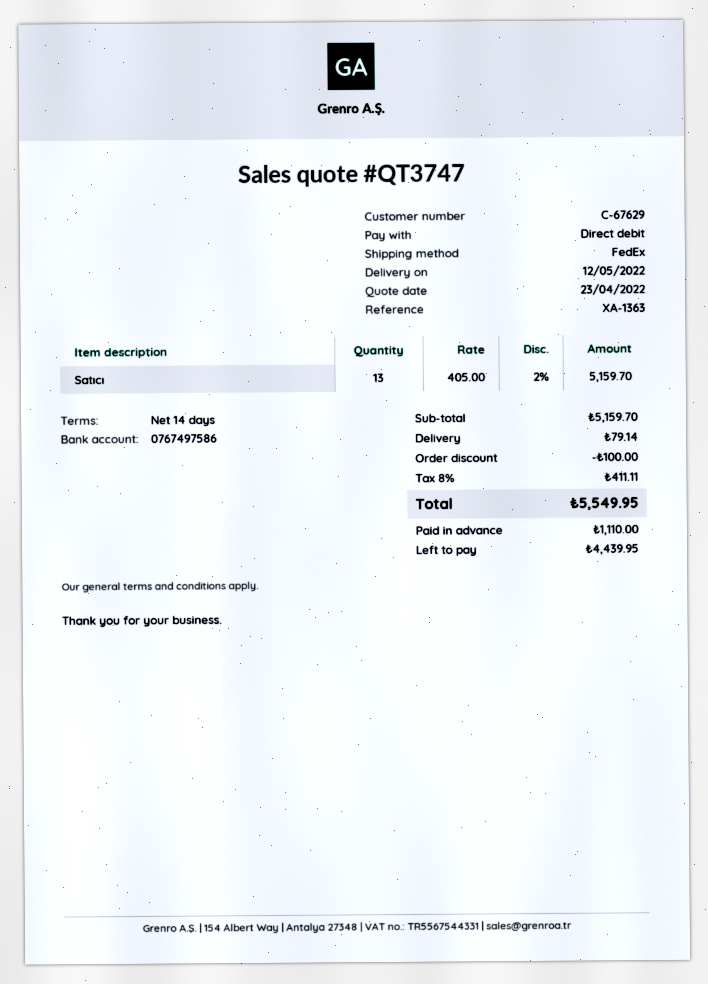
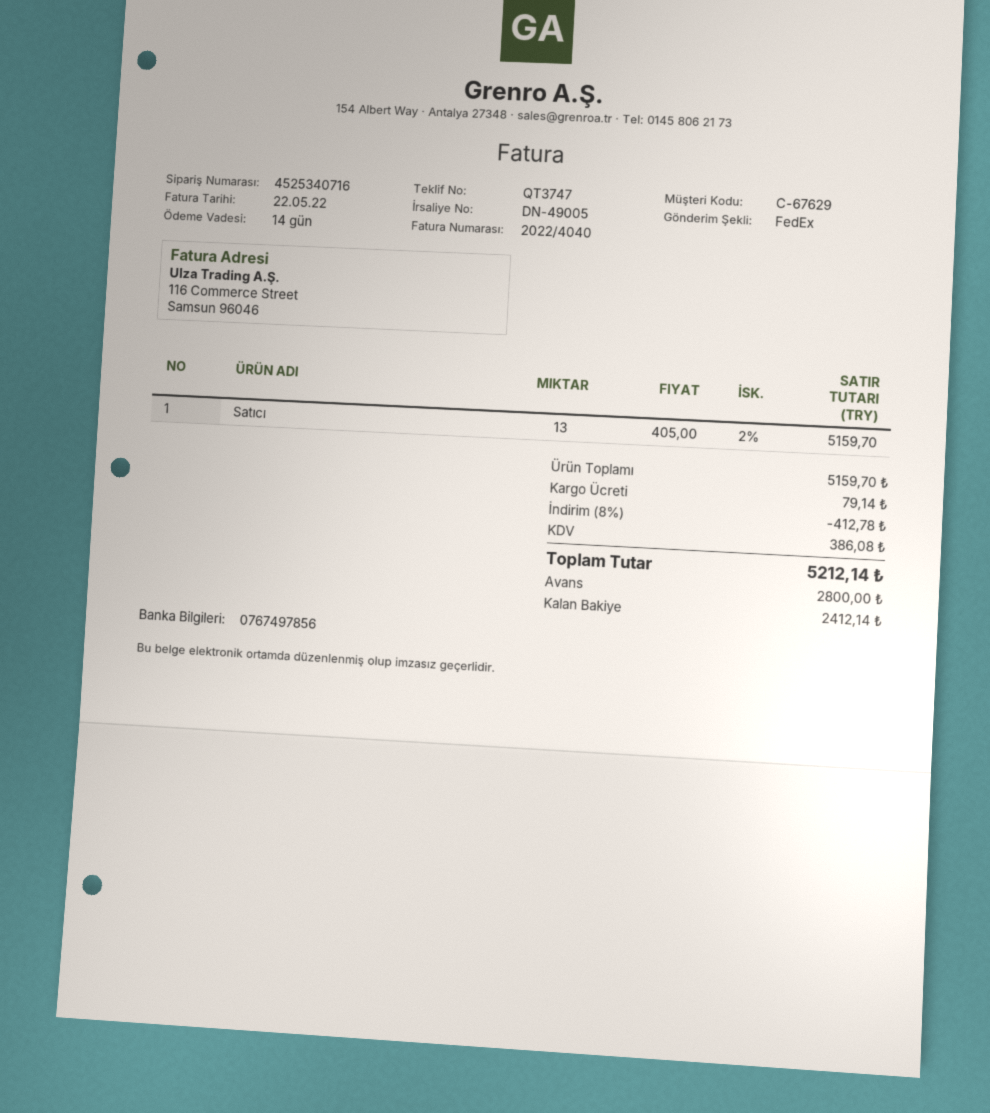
bank account: 0767497586 -> 0767497856
discount: 100.00 -> 412.78
tax: 411.11 -> 386.08
total: 5549.95 -> 5212.14
deposit: 1110.00 -> 2800.00
balance: 4439.95 -> 2412.14

